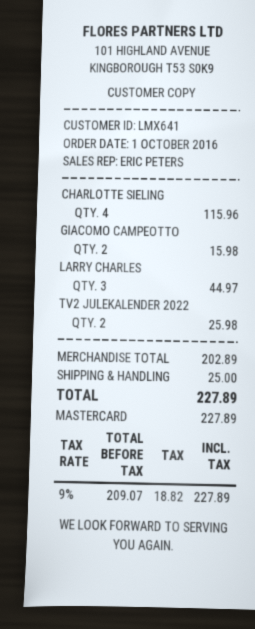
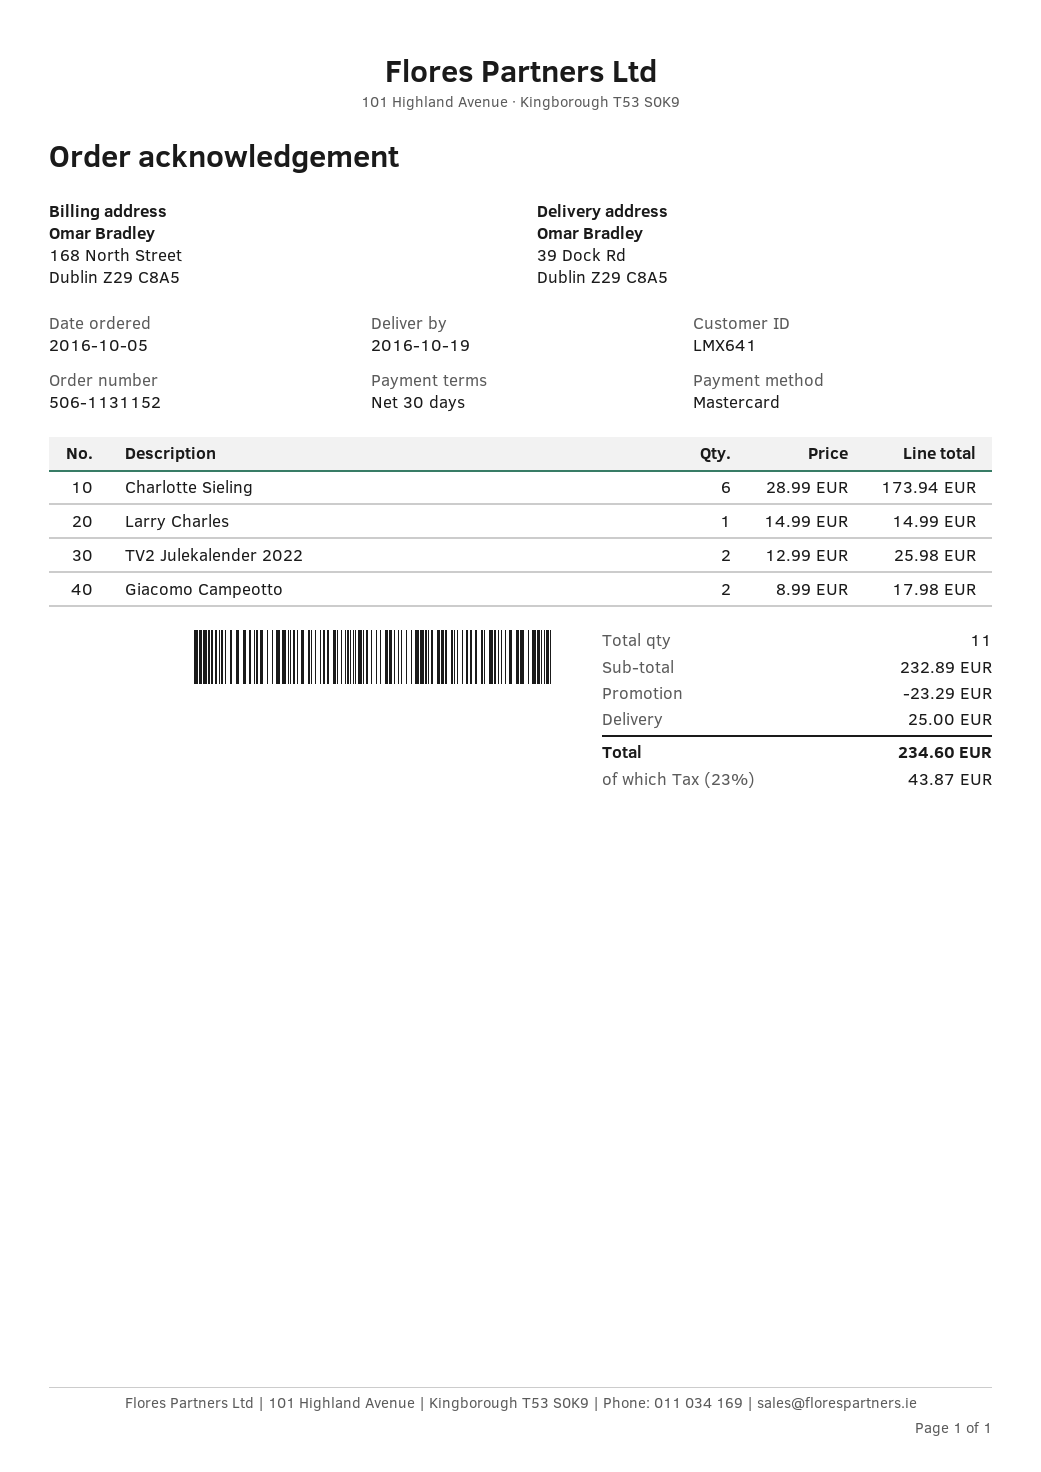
order date: 2016-10-01 -> 2016-10-05
CHARLOTTE SIELING: 4 for 115.96 -> 6 for 173.94
GIACOMO CAMPEOTTO: 2 for 15.98 -> 2 for 17.98
LARRY CHARLES: 3 for 44.97 -> 1 for 14.99
subtotal: 202.89 -> 232.89
discount: none -> 23.29
tax: 9% = 18.82 -> 23% = 43.87
total: 227.89 -> 234.60

